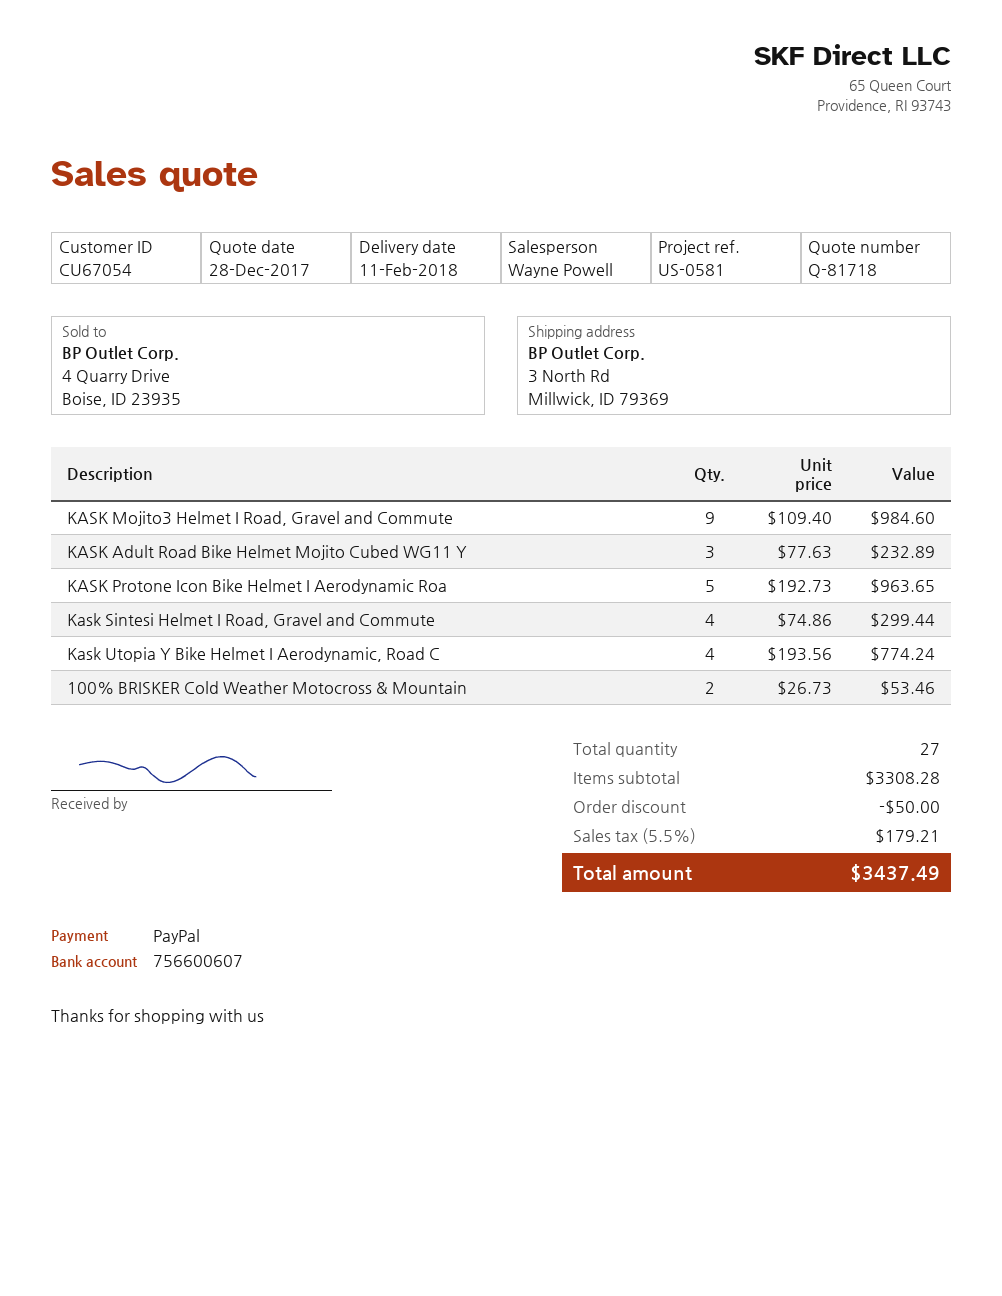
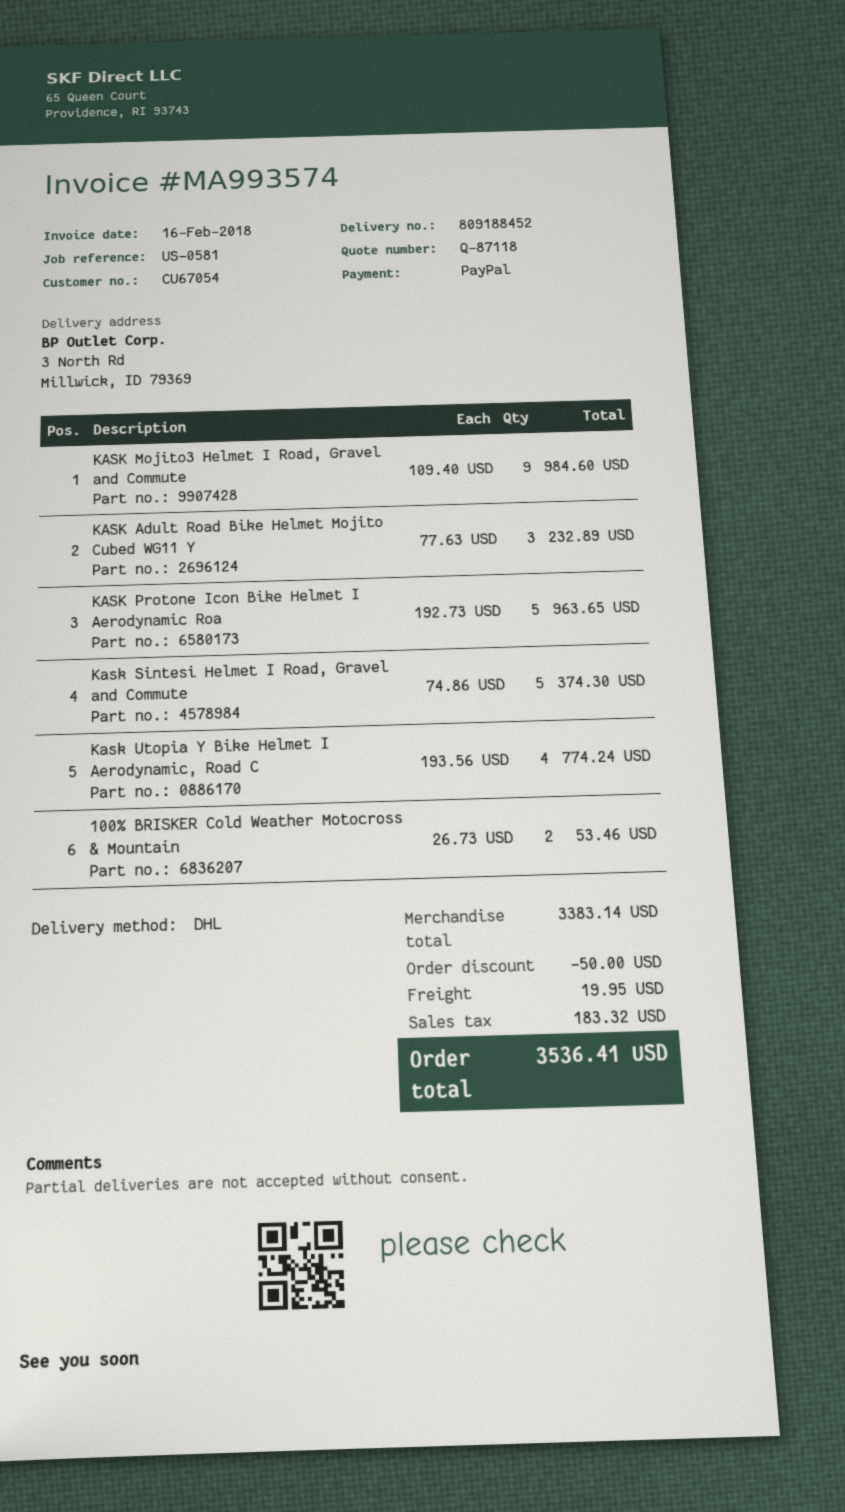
quote number: Q-81718 -> Q-87118
Kask Sintesi Helmet I Road, Gravel and Commute: 4 x 74.86 = 299.44 -> 5 x 74.86 = 374.30
subtotal: 3308.28 -> 3383.14
shipping: none -> 19.95
tax: 179.21 -> 183.32
total: 3437.49 -> 3536.41

